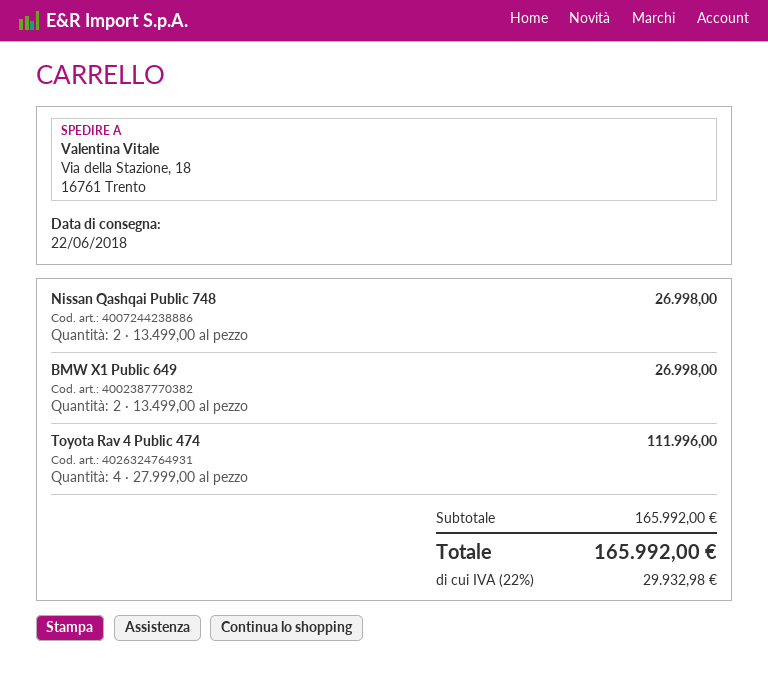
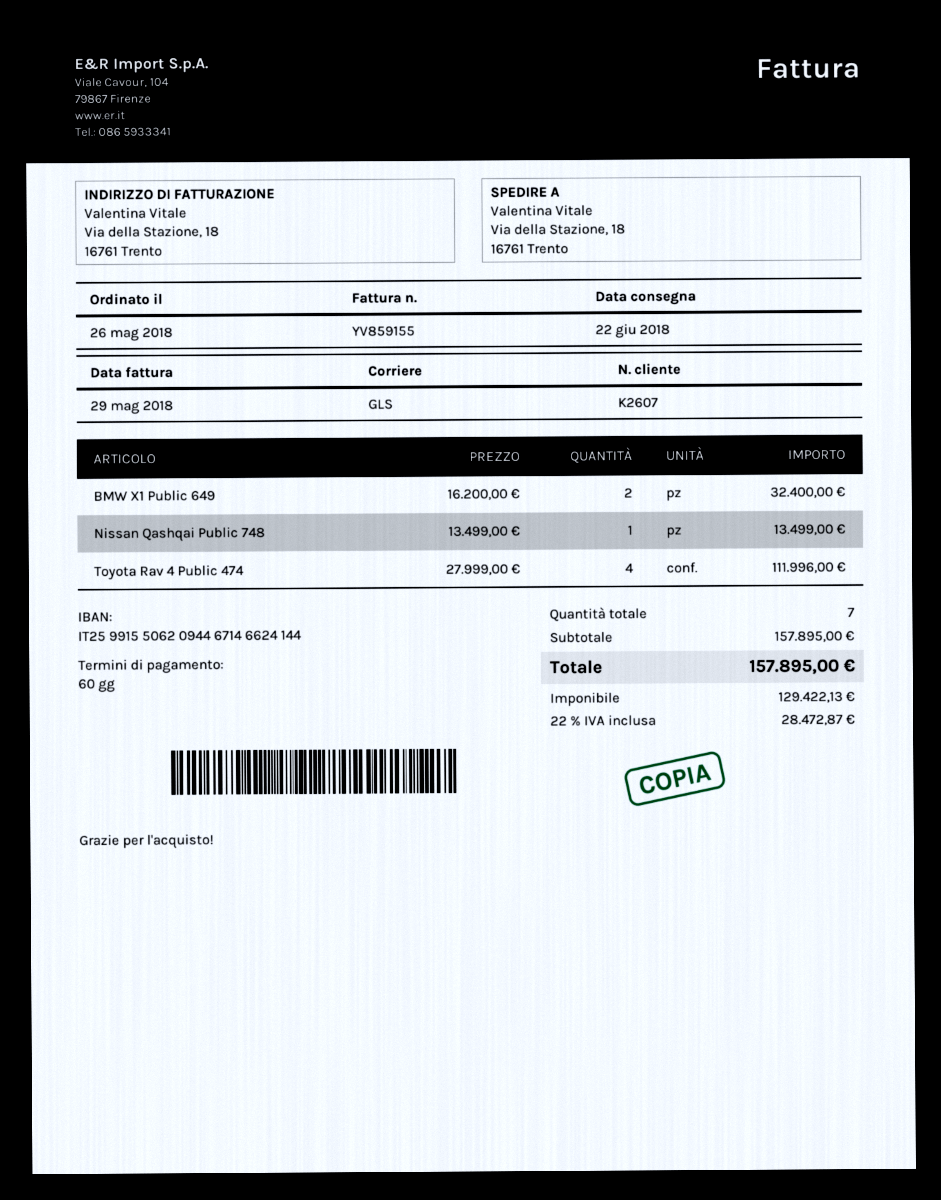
Nissan Qashqai Public 748: 2 x 13499.00 = 26998.00 -> 1 x 13499.00 = 13499.00
BMW X1 Public 649: 2 x 13499.00 = 26998.00 -> 2 x 16200.00 = 32400.00
subtotal: 165992.00 -> 157895.00
tax: 22% = 29932.98 -> 22% = 28472.87
total: 165992.00 -> 157895.00

